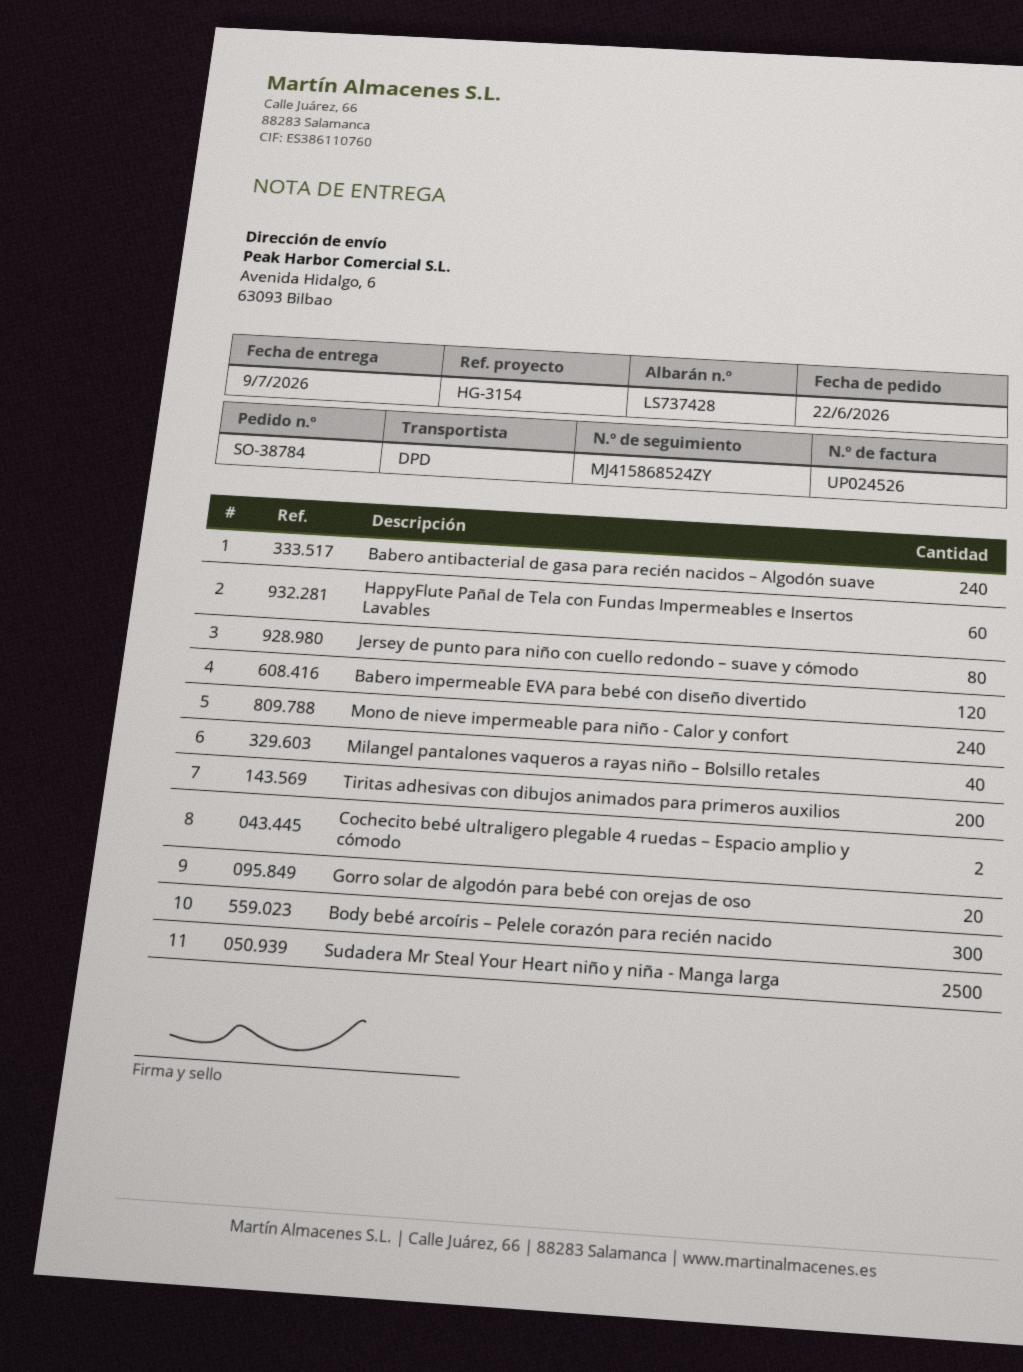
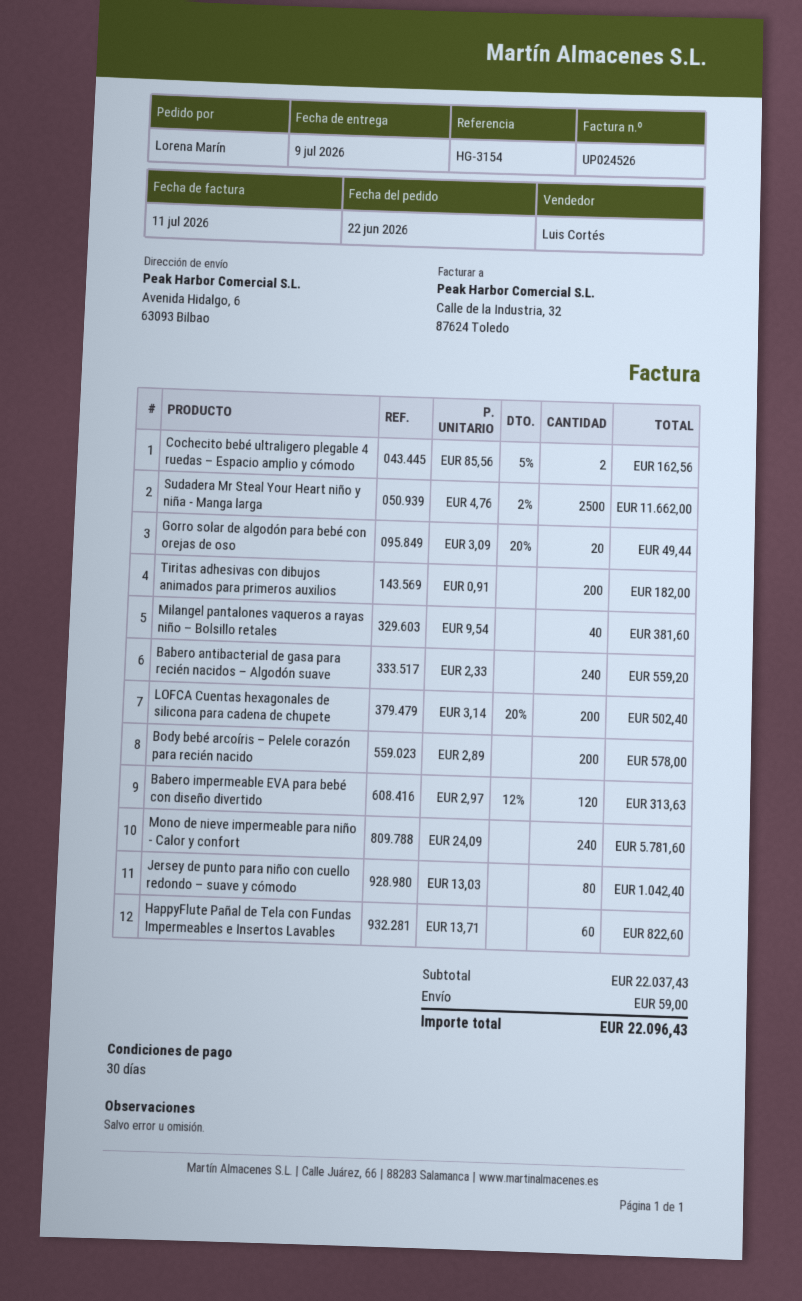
Body bebé arcoíris – Pelele corazón para recién nacido: 300 -> 200
LOFCA Cuentas hexagonales de silicona para cadena de chupete: none -> 200

